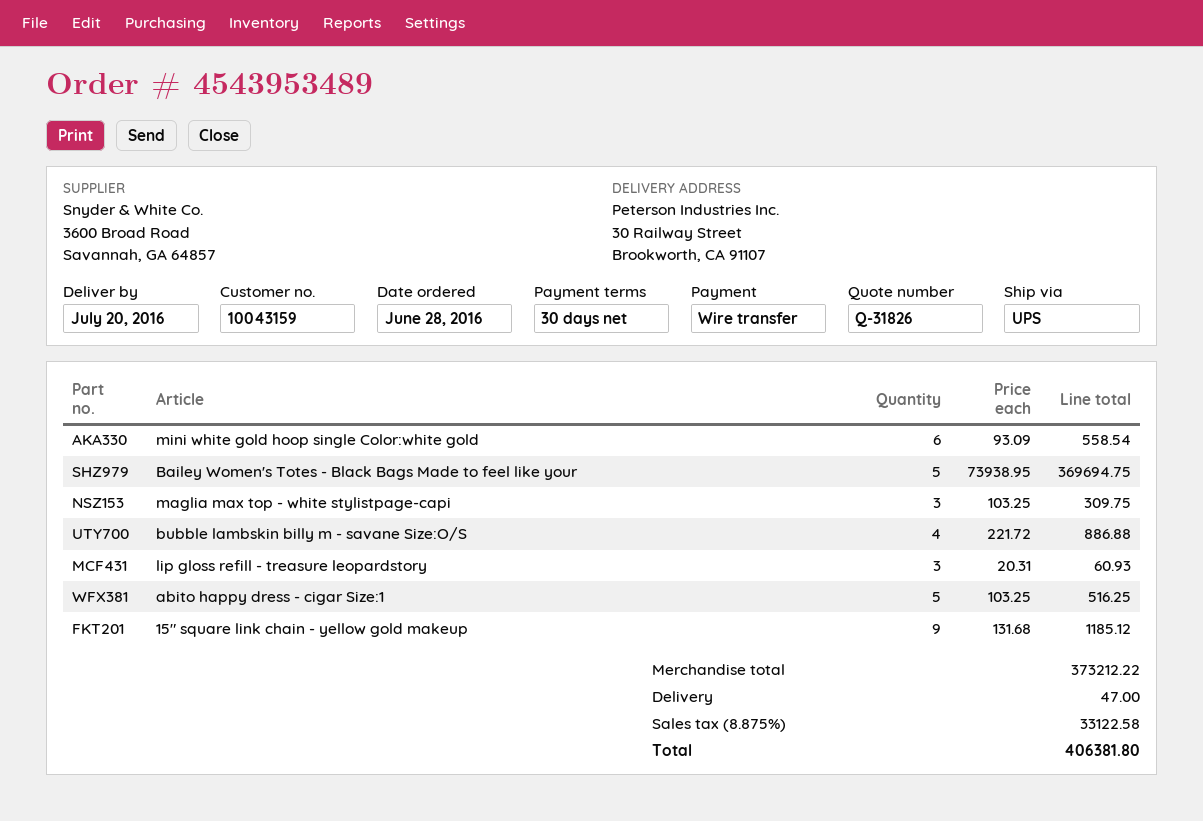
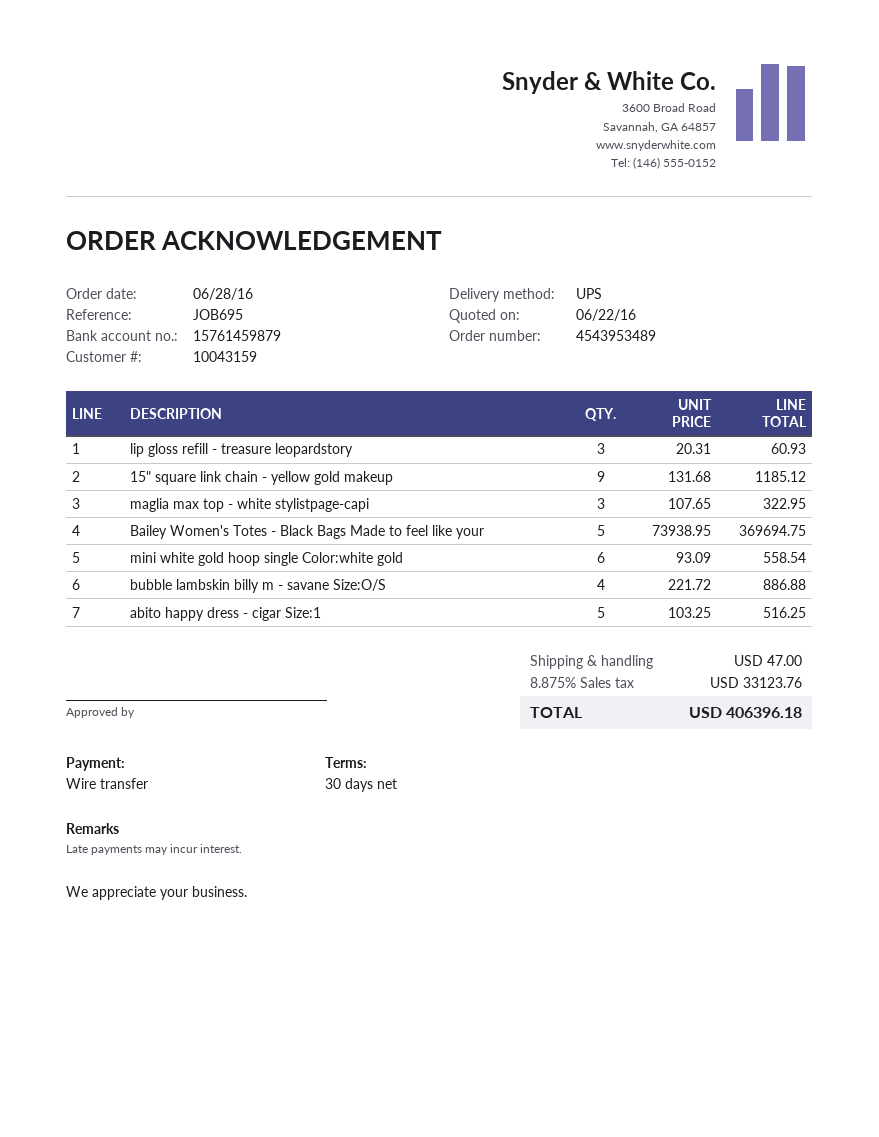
maglia max top - white stylistpage-capi: 3 x 103.25 = 309.75 -> 3 x 107.65 = 322.95
tax: 8.875% = 33122.58 -> 8.875% = 33123.76
total: 406381.80 -> 406396.18

